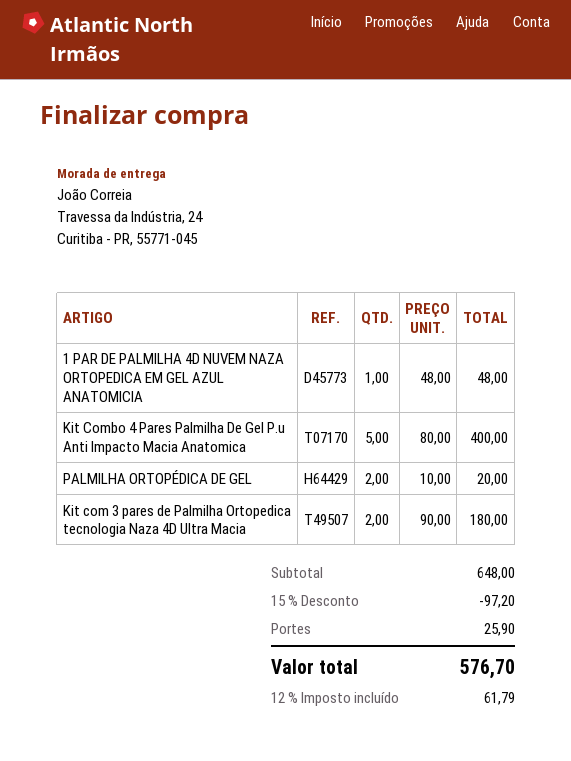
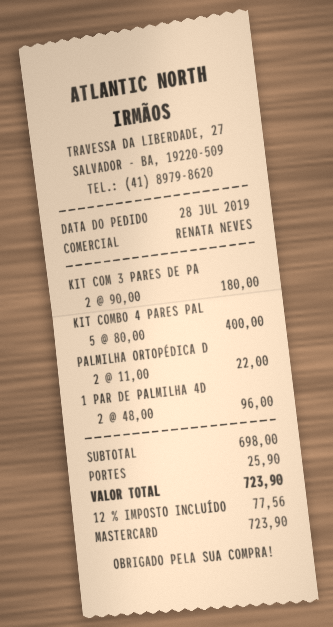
1 PAR DE PALMILHA 4D NUVEM NAZA ORTOPEDICA EM GEL AZUL ANATOMICIA: 1 x 48.00 = 48.00 -> 2 x 48.00 = 96.00
PALMILHA ORTOPÉDICA DE GEL: 2 x 10.00 = 20.00 -> 2 x 11.00 = 22.00
subtotal: 648.00 -> 698.00
discount: 15% = 97.20 -> none
tax: 12% = 61.79 -> 12% = 77.56
total: 576.70 -> 723.90

